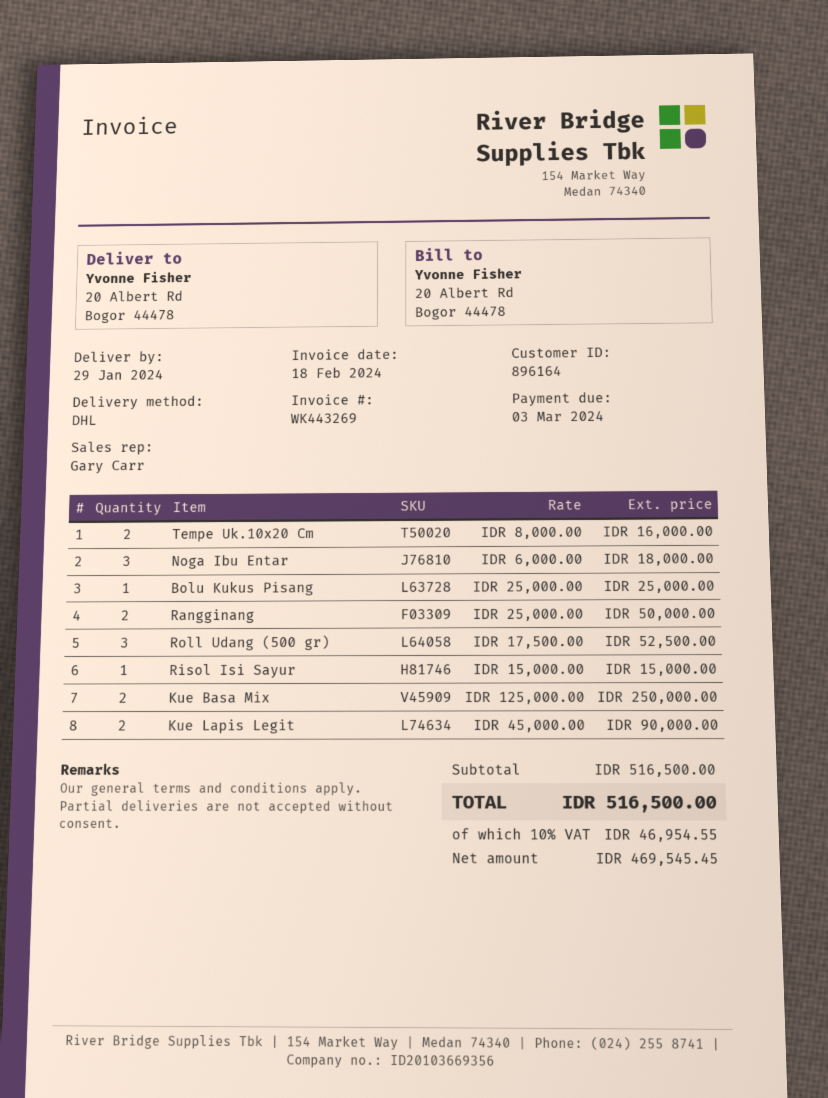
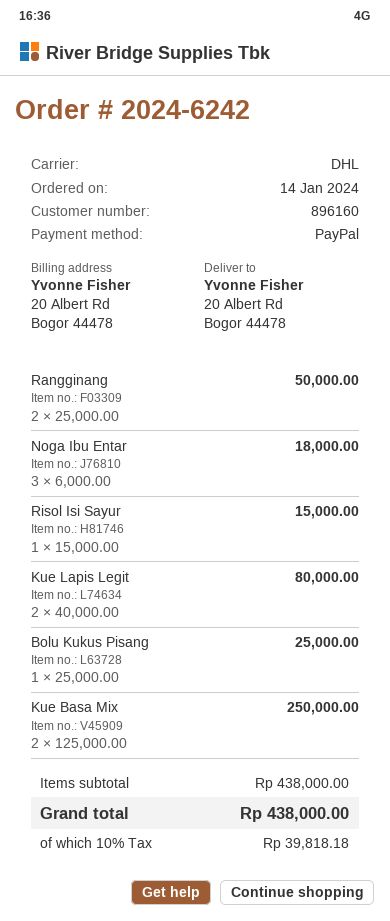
customer number: 896164 -> 896160
Tempe Uk.10x20 Cm: 2 x 8000.00 = 16000.00 -> none
Roll Udang (500 gr): 3 x 17500.00 = 52500.00 -> none
Kue Lapis Legit: 2 x 45000.00 = 90000.00 -> 2 x 40000.00 = 80000.00
subtotal: 516500.00 -> 438000.00
tax: 10% = 46954.55 -> 10% = 39818.18
total: 516500.00 -> 438000.00

